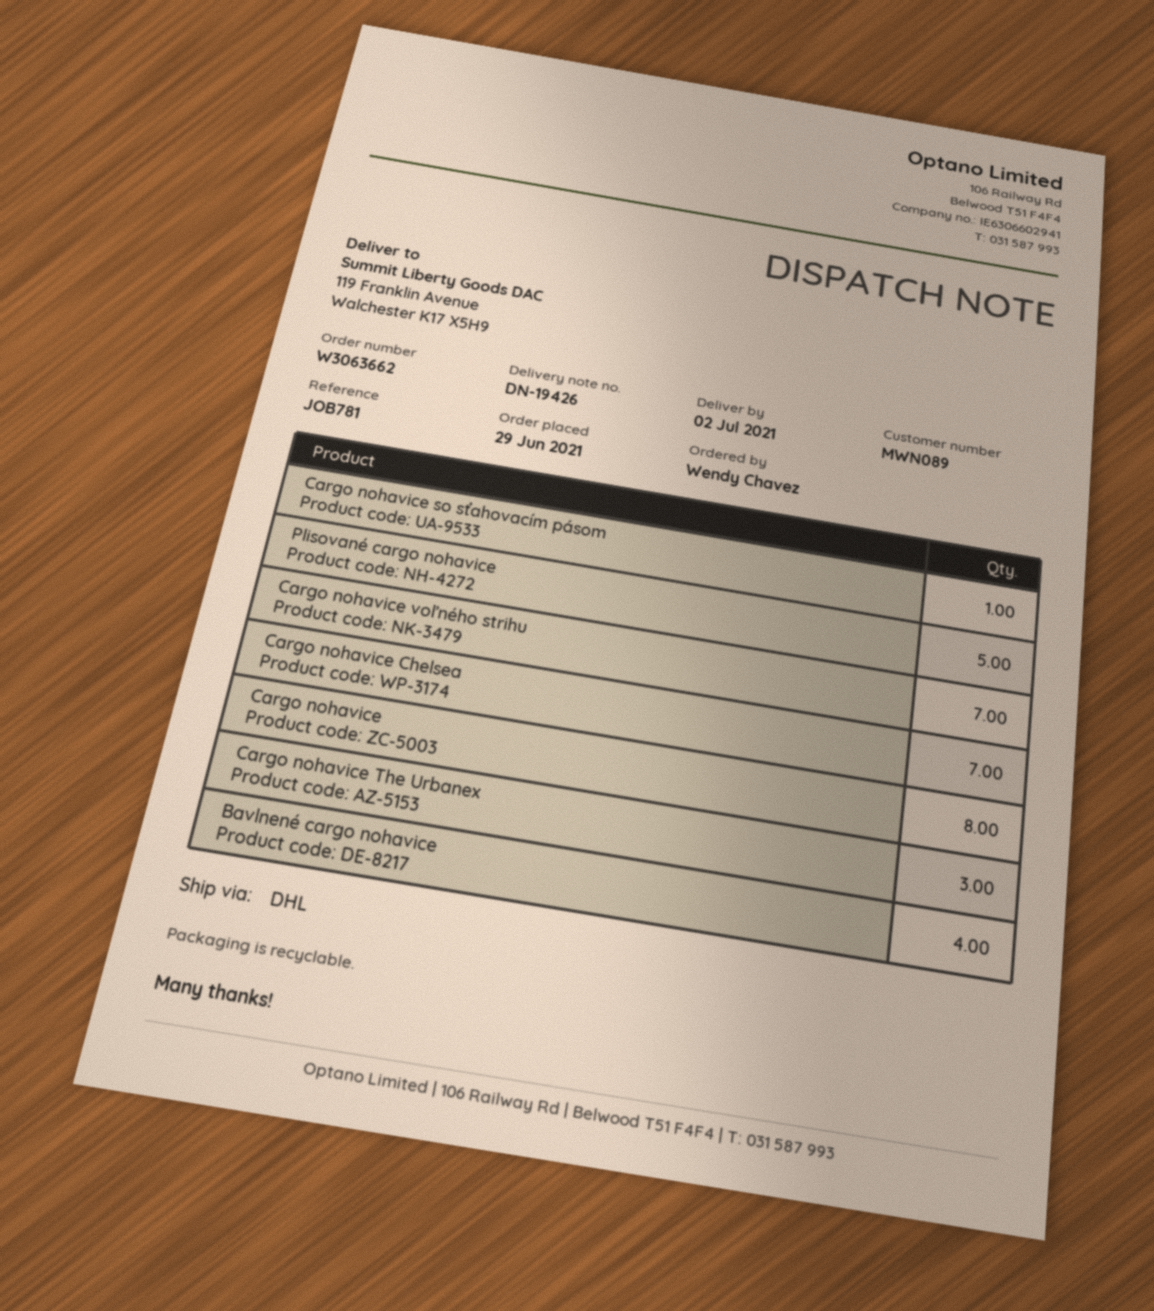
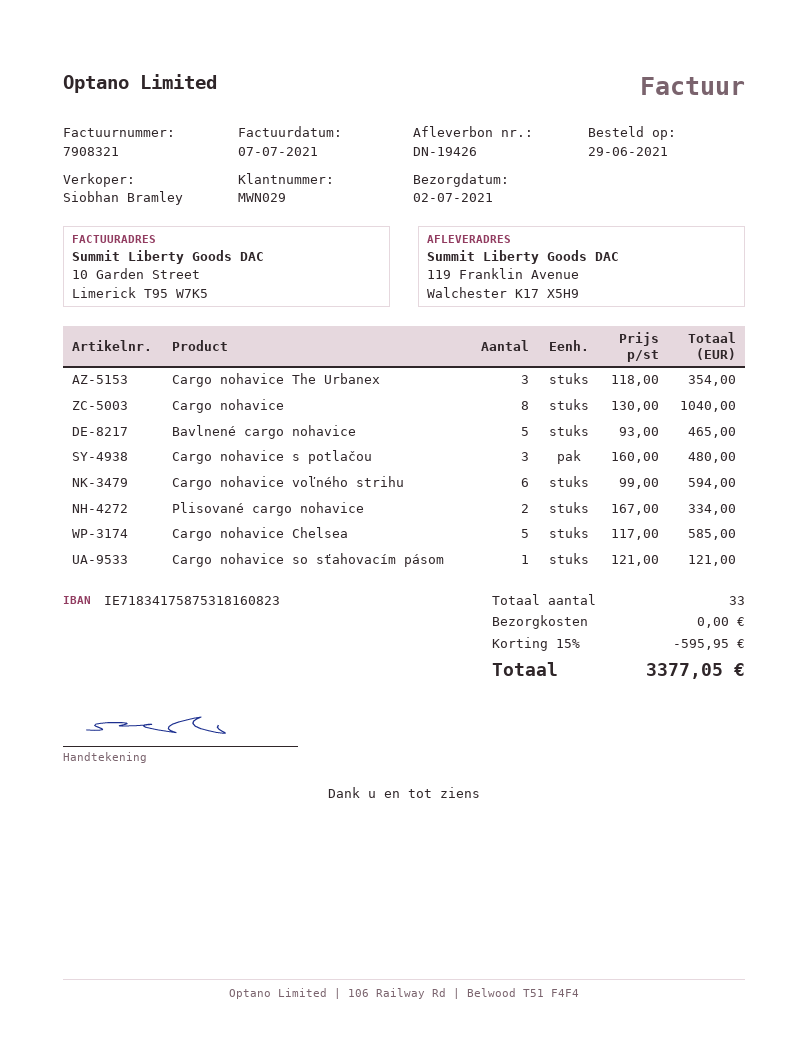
customer number: MWN089 -> MWN029
Plisované cargo nohavice: 5 -> 2
Cargo nohavice voľného strihu: 7 -> 6
Cargo nohavice Chelsea: 7 -> 5
Bavlnené cargo nohavice: 4 -> 5
Cargo nohavice s potlačou: none -> 3

